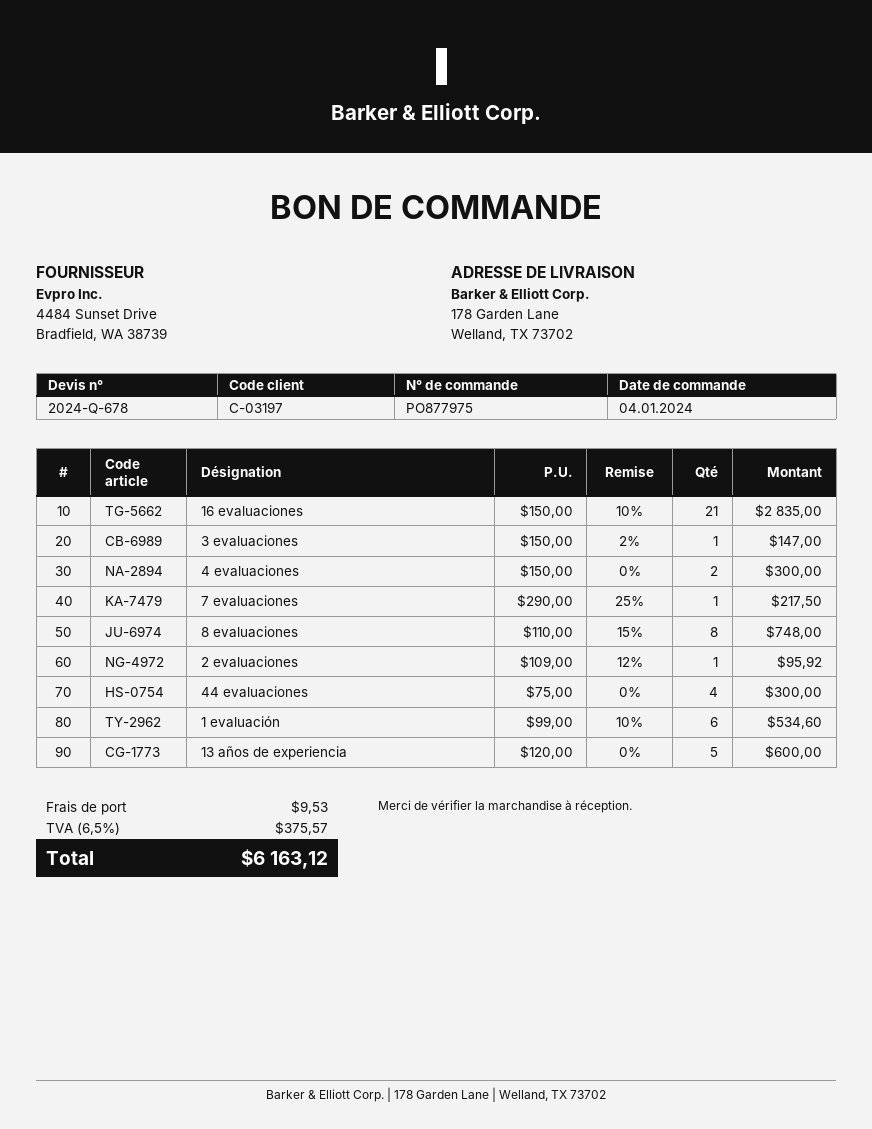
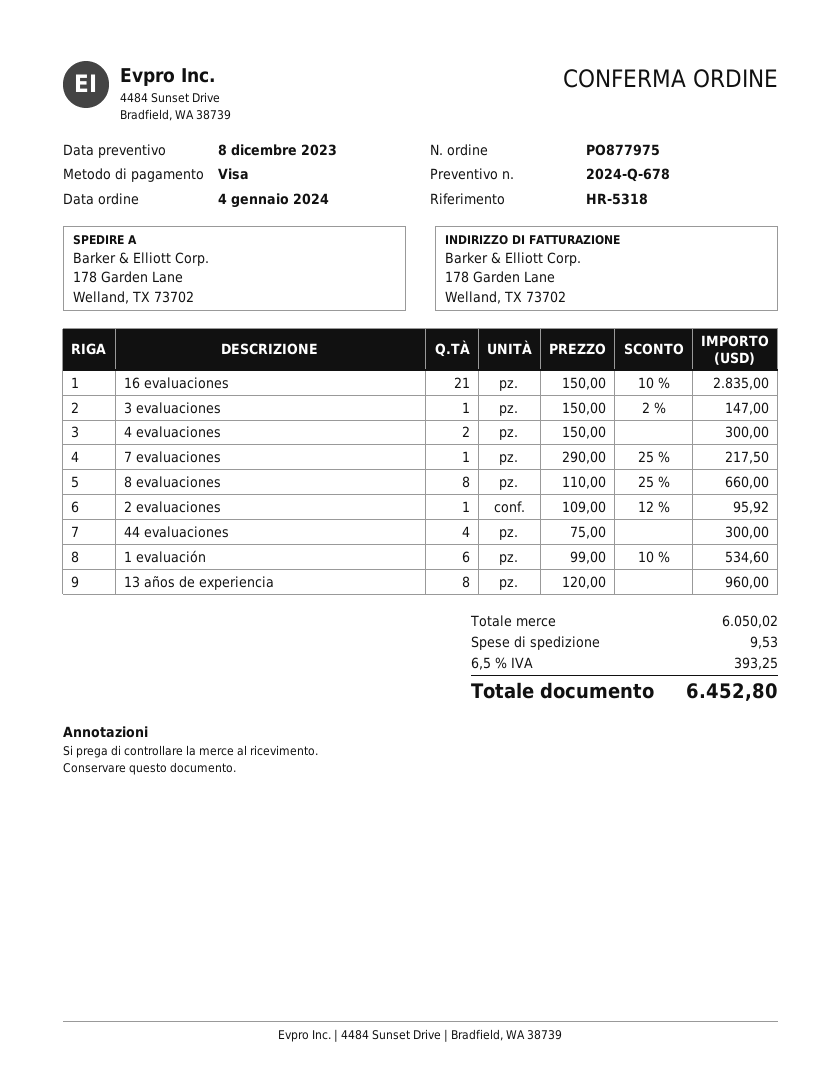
8 evaluaciones: 8 x 110.00 - 15% = 748.00 -> 8 x 110.00 - 25% = 660.00
13 años de experiencia: 5 x 120.00 = 600.00 -> 8 x 120.00 = 960.00
tax: 6.5% = 375.57 -> 6.5% = 393.25
total: 6163.12 -> 6452.80

